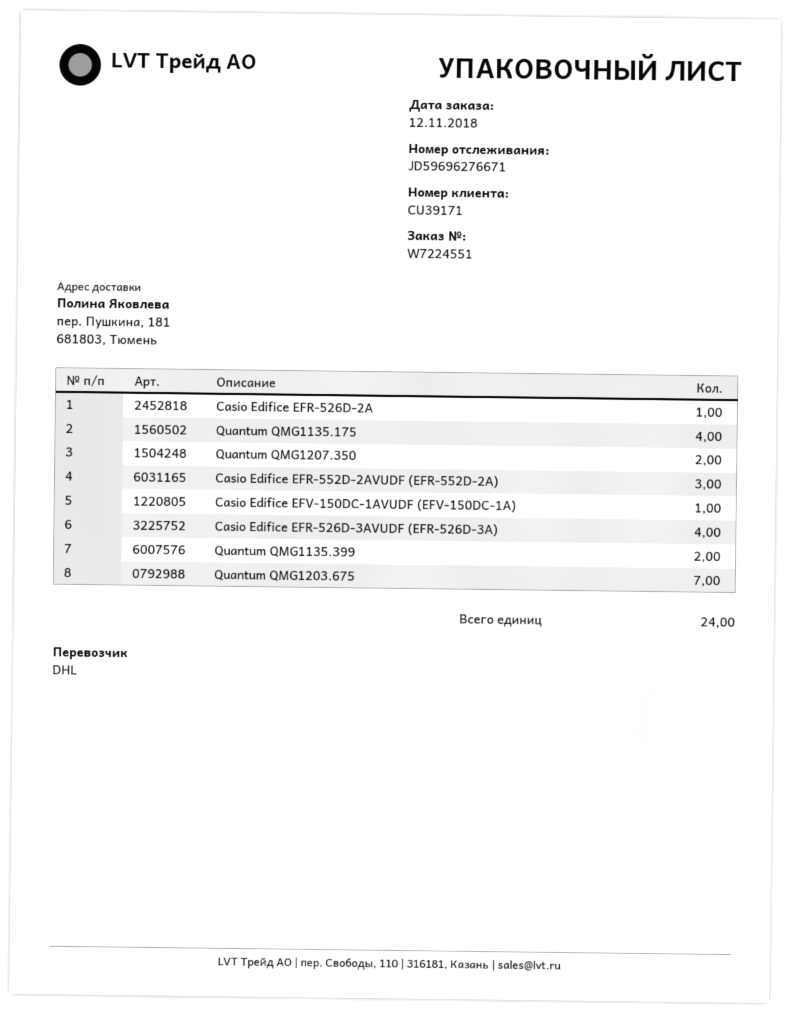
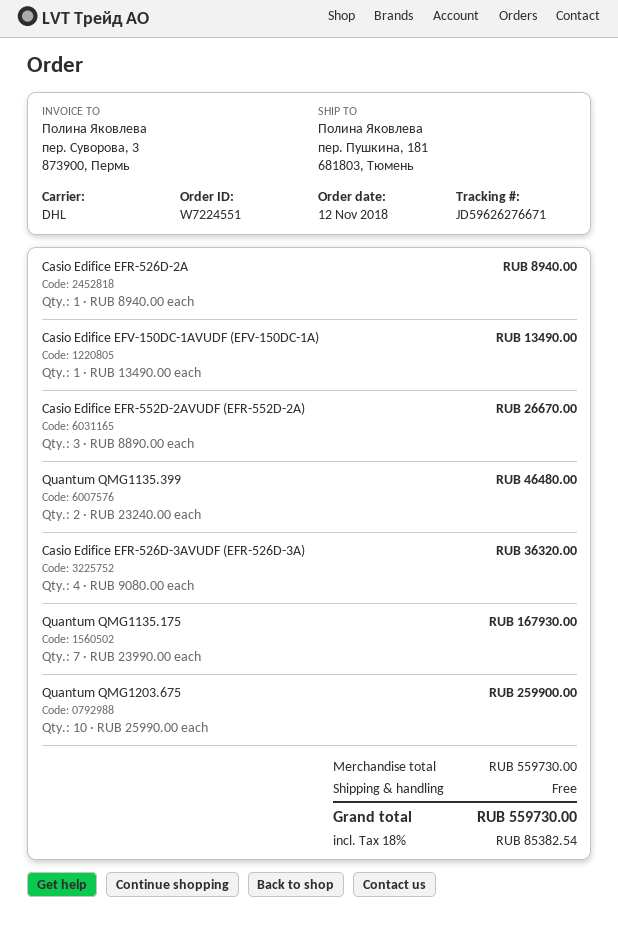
tracking number: JD59696276671 -> JD59626276671
Quantum QMG1135.175: 4 -> 7
Quantum QMG1207.350: 2 -> none
Quantum QMG1203.675: 7 -> 10

